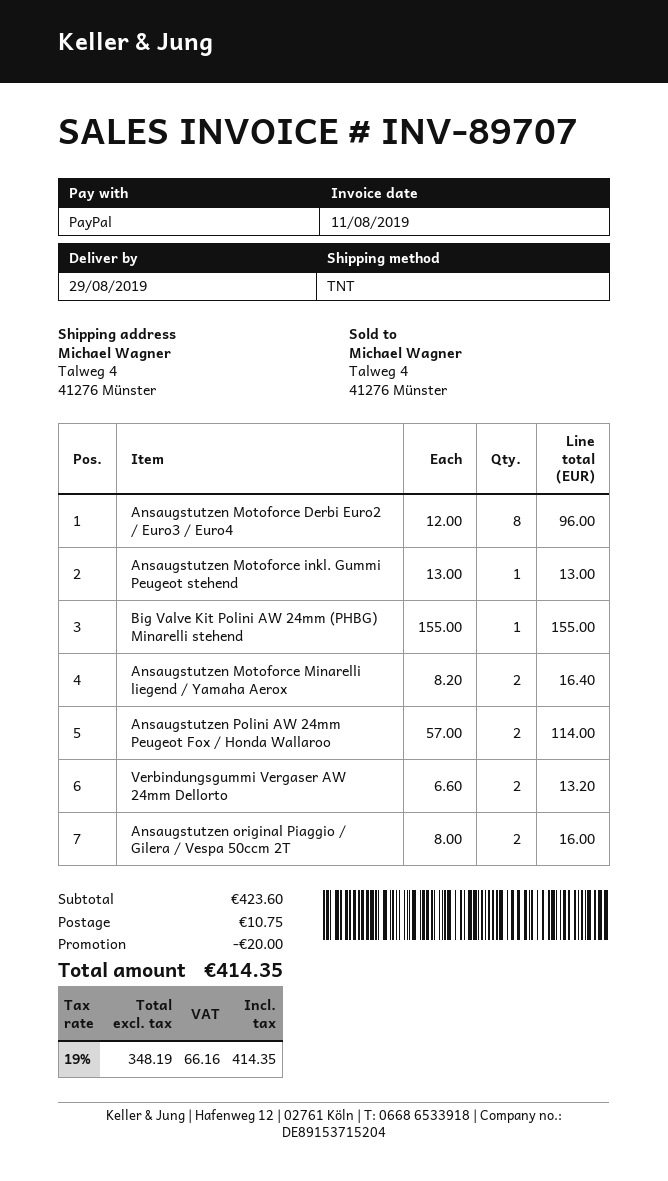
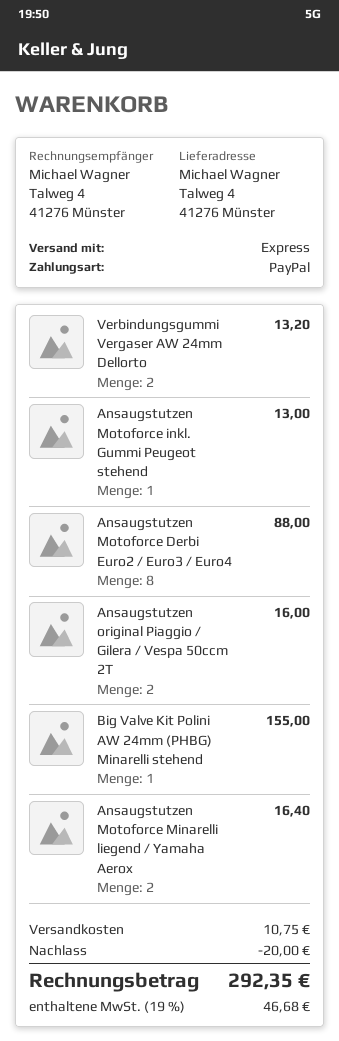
shipping method: TNT -> express
Ansaugstutzen Motoforce Derbi Euro2 / Euro3 / Euro4: 8 for 96.00 -> 8 for 88.00
Ansaugstutzen Polini AW 24mm Peugeot Fox / Honda Wallaroo: 2 for 114.00 -> none
tax: 19% = 66.16 -> 19% = 46.68
total: 414.35 -> 292.35

